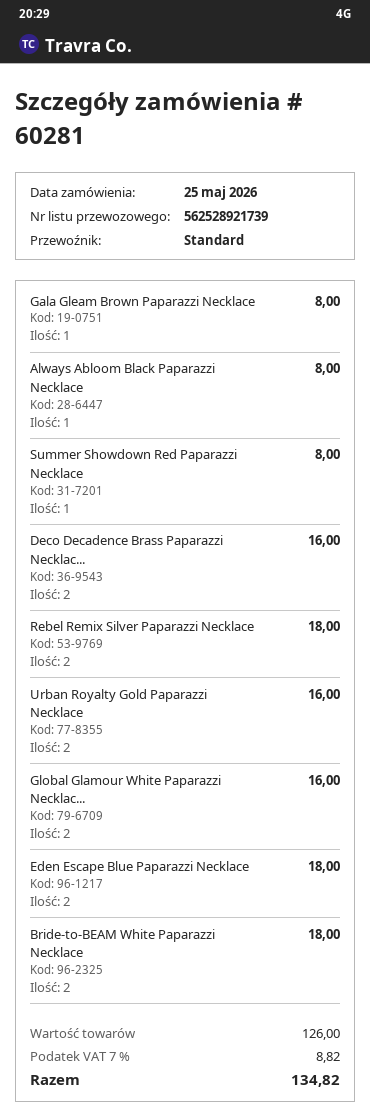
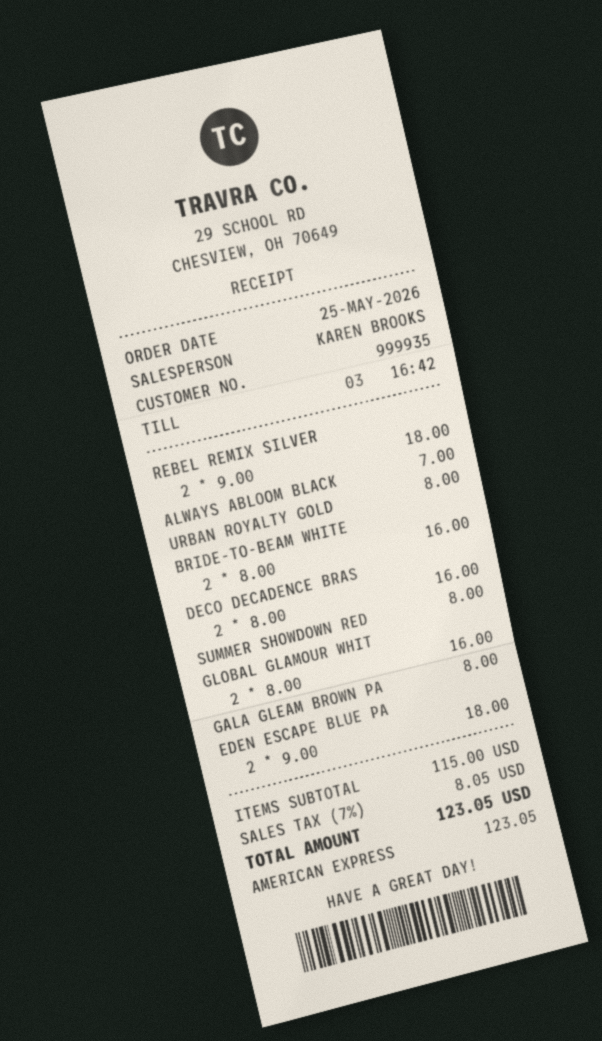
Always Abloom Black Paparazzi Necklace: 1 for 8.00 -> 1 for 7.00
Urban Royalty Gold Paparazzi Necklace: 2 for 16.00 -> 1 for 8.00
Bride-to-BEAM White Paparazzi Necklace: 2 for 18.00 -> 2 for 16.00
subtotal: 126.00 -> 115.00
tax: 7% = 8.82 -> 7% = 8.05
total: 134.82 -> 123.05

